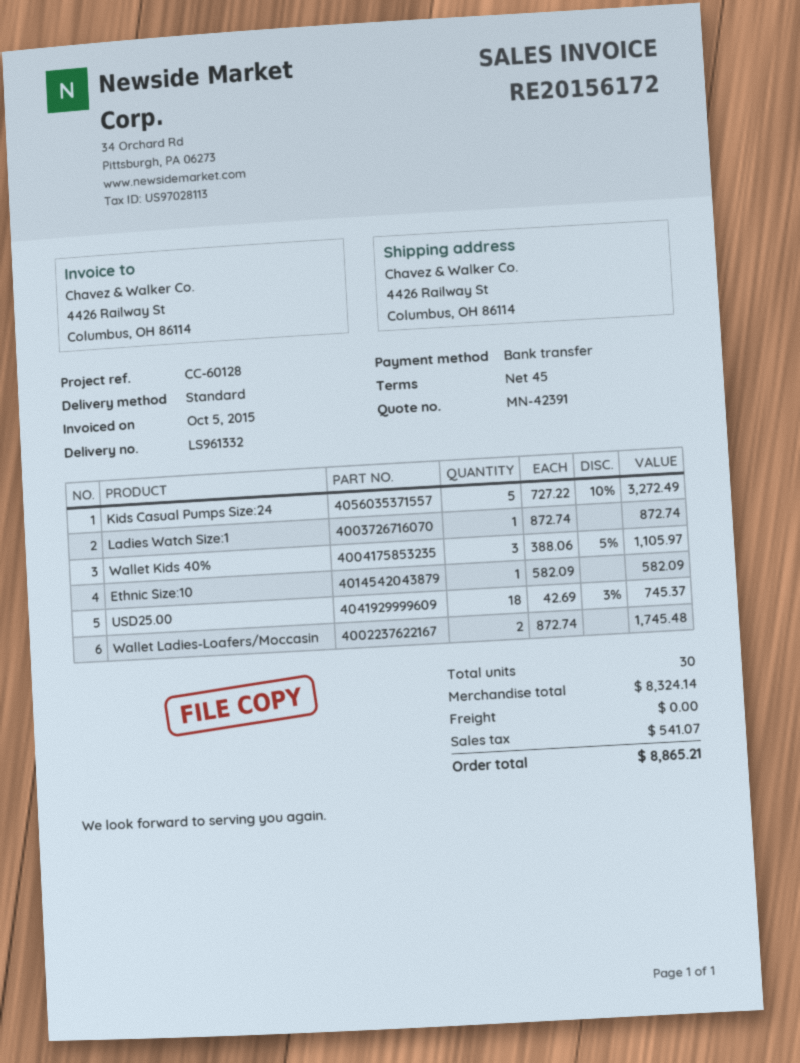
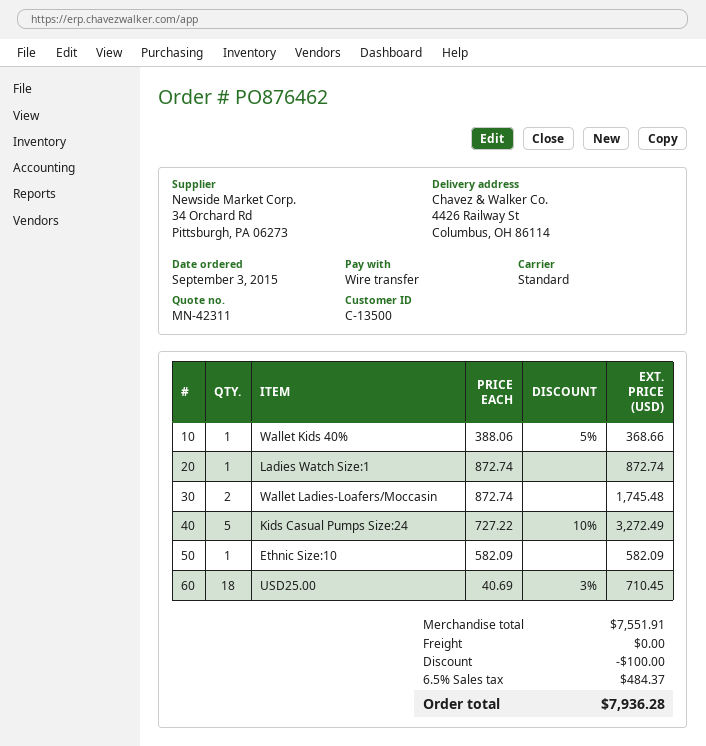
quote number: MN-42391 -> MN-42311
Wallet Kids 40%: 3 x 388.06 - 5% = 1105.97 -> 1 x 388.06 - 5% = 368.66
USD25.00: 18 x 42.69 - 3% = 745.37 -> 18 x 40.69 - 3% = 710.45
subtotal: 8324.14 -> 7551.91
discount: none -> 100.00
tax: 541.07 -> 484.37
total: 8865.21 -> 7936.28

